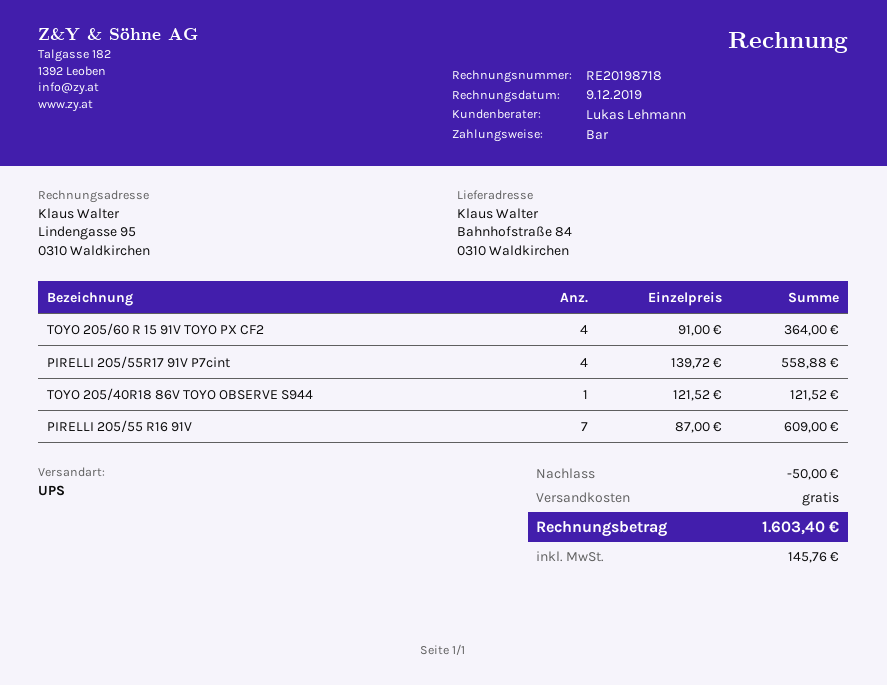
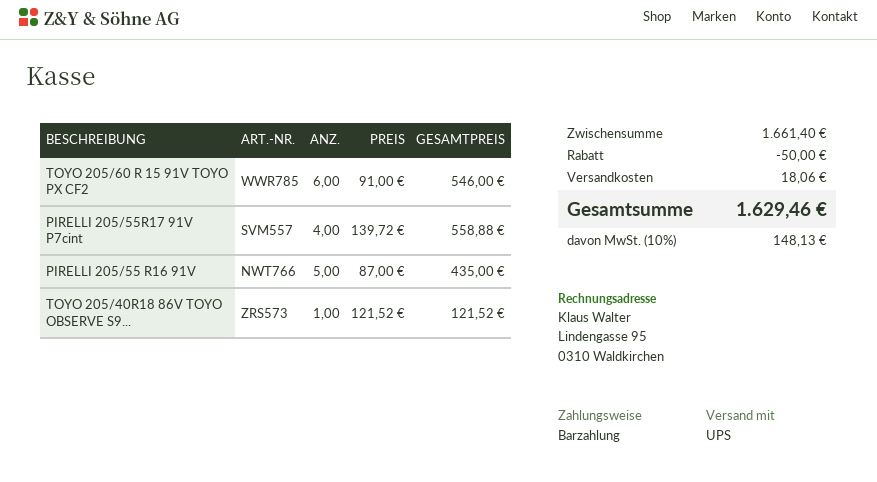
TOYO 205/60 R 15 91V TOYO PX CF2: 4 x 91.00 = 364.00 -> 6 x 91.00 = 546.00
PIRELLI 205/55 R16 91V: 7 x 87.00 = 609.00 -> 5 x 87.00 = 435.00
shipping: 0.00 -> 18.06
tax: 145.76 -> 148.13
total: 1603.40 -> 1629.46

